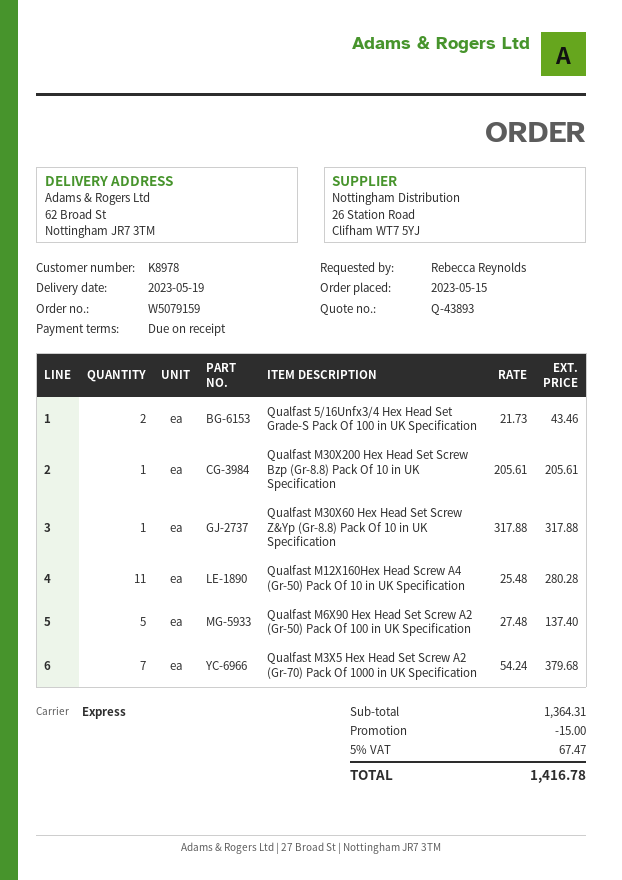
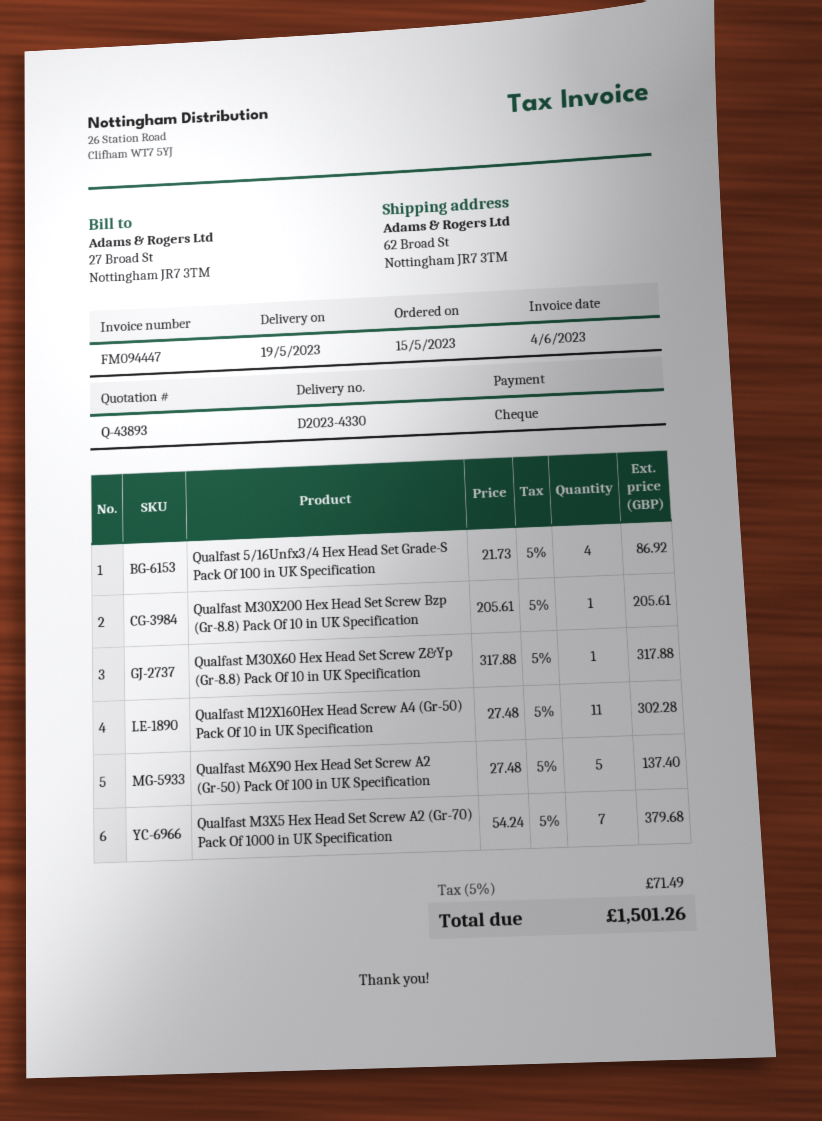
Qualfast 5/16Unfx3/4 Hex Head Set Grade-S Pack Of 100 in UK Specification: 2 x 21.73 = 43.46 -> 4 x 21.73 = 86.92
Qualfast M12X160Hex Head Screw A4 (Gr-50) Pack Of 10 in UK Specification: 11 x 25.48 = 280.28 -> 11 x 27.48 = 302.28
discount: 15.00 -> none
tax: 5% = 67.47 -> 5% = 71.49
total: 1416.78 -> 1501.26

